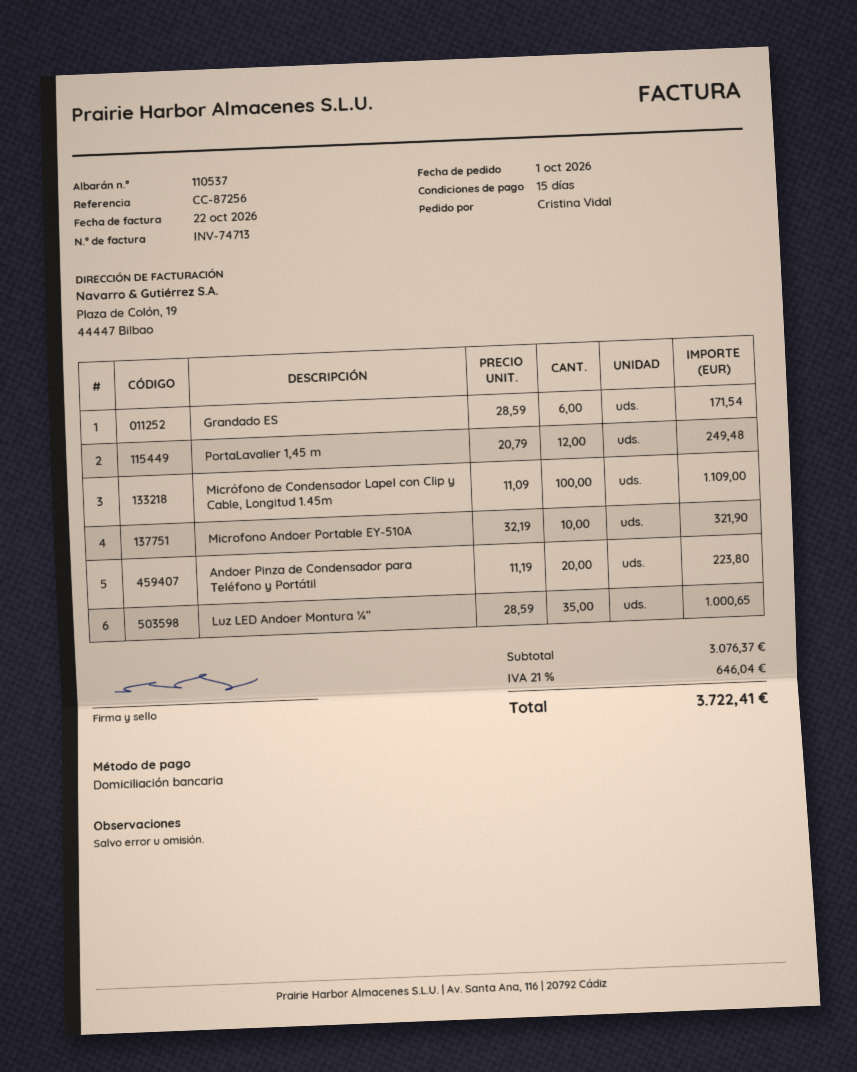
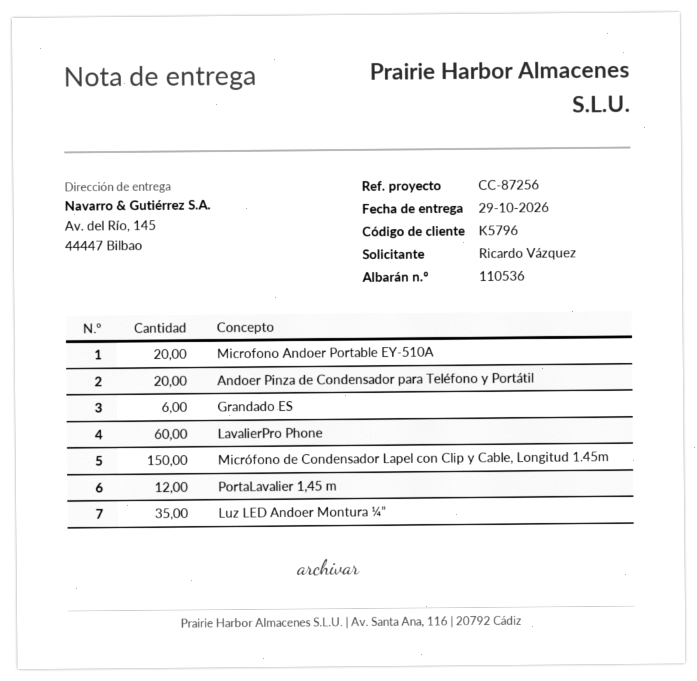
delivery note number: 110537 -> 110536
ordered by: Cristina Vidal -> Ricardo Vázquez
Micrófono de Condensador Lapel con Clip y Cable, Longitud 1.45m: 100 -> 150
Microfono Andoer Portable EY-510A: 10 -> 20
LavalierPro Phone: none -> 60

